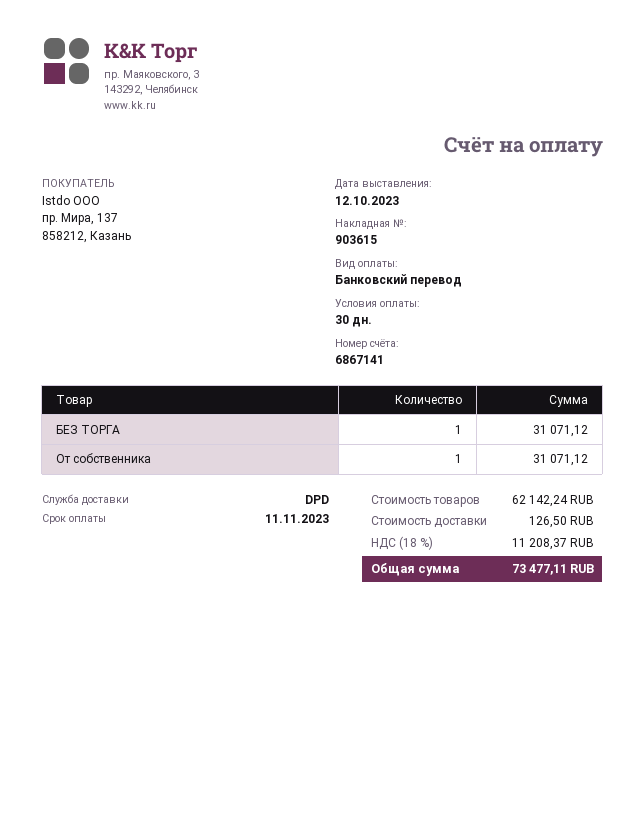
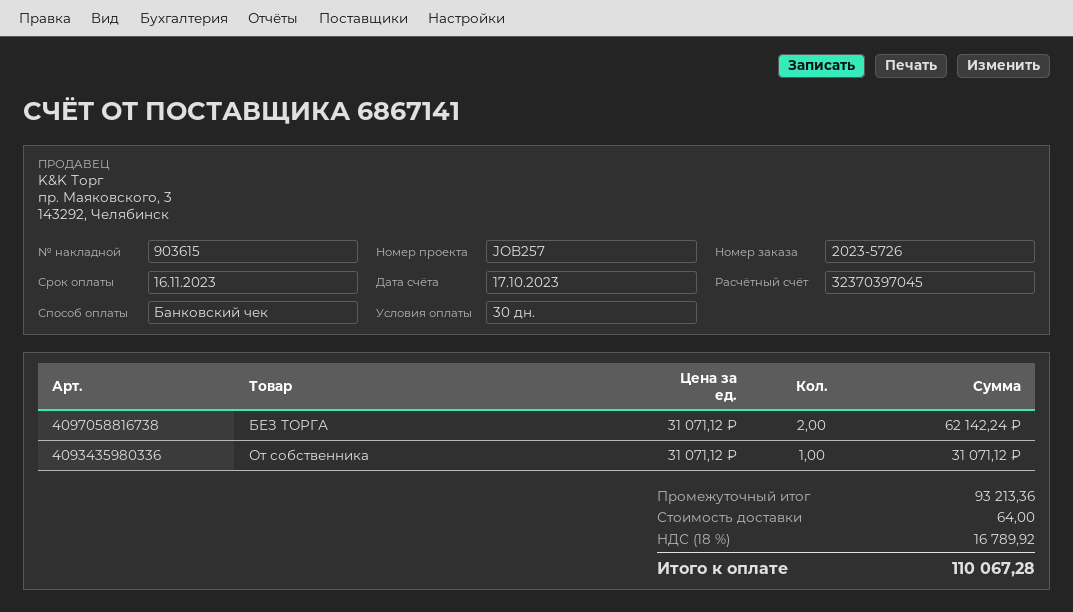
invoice date: 2023-10-12 -> 2023-10-17
due date: 2023-11-11 -> 2023-11-16
payment method: bank transfer -> cheque
БЕЗ ТОРГА: 1 for 31071.12 -> 2 for 62142.24
subtotal: 62142.24 -> 93213.36
shipping: 126.50 -> 64.00
tax: 18% = 11208.37 -> 18% = 16789.92
total: 73477.11 -> 110067.28

